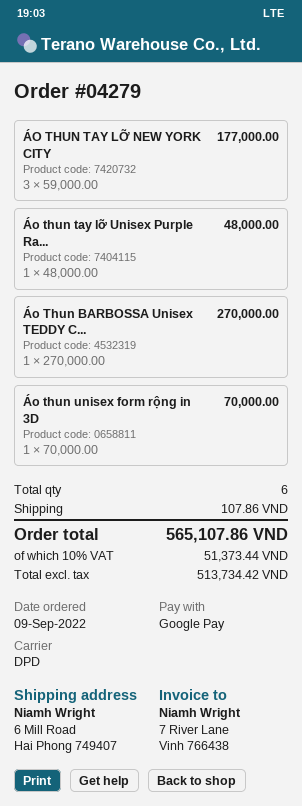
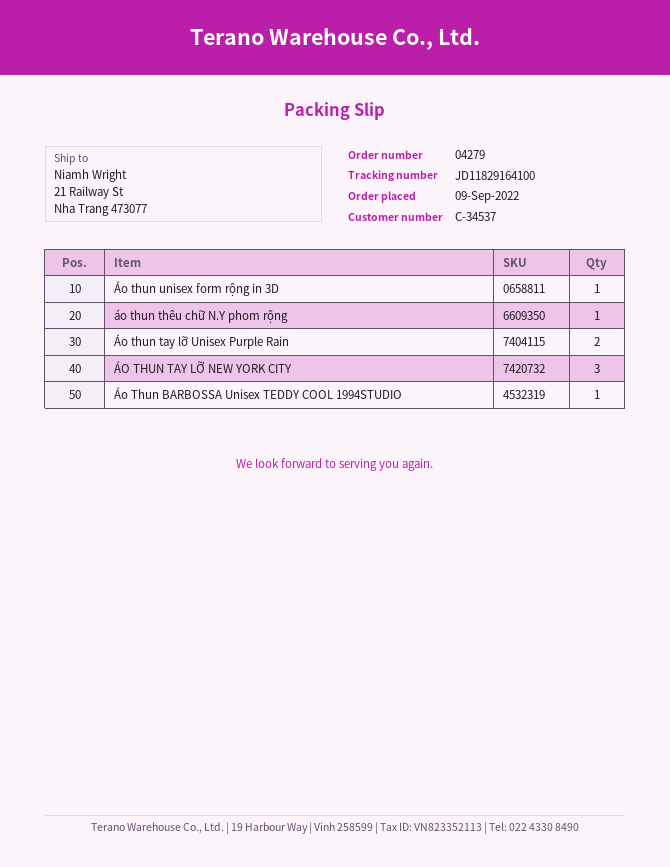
ship to: 6 Mill Road, Hai Phong 749407 -> 21 Railway St, Nha Trang 473077
Áo thun tay lỡ Unisex Purple Ra...: 1 -> 2
áo thun thêu chữ N.Y phom rộng: none -> 1

